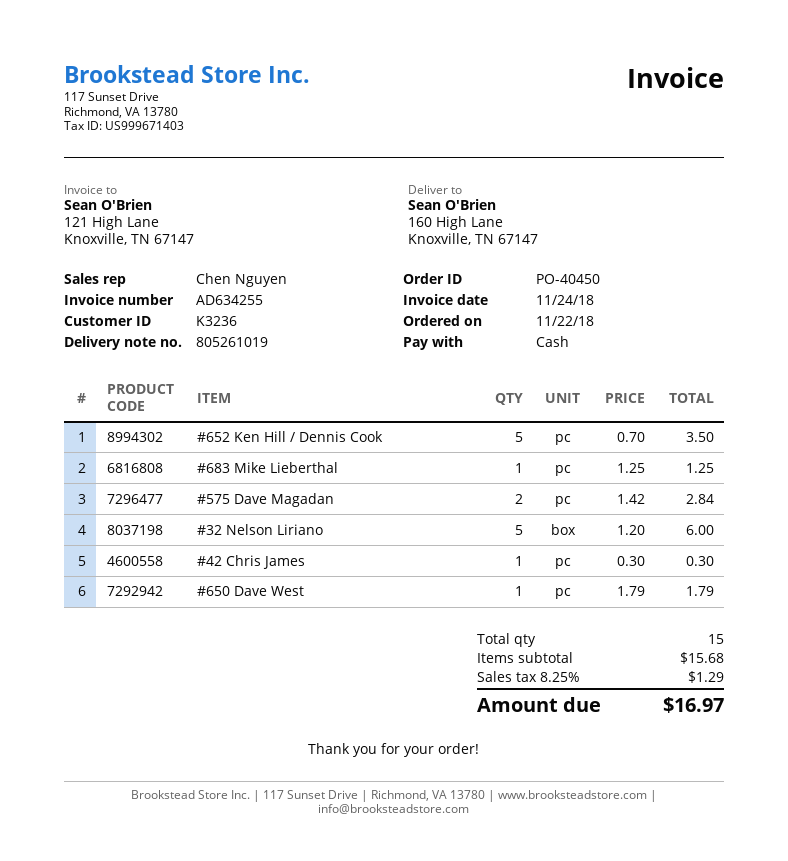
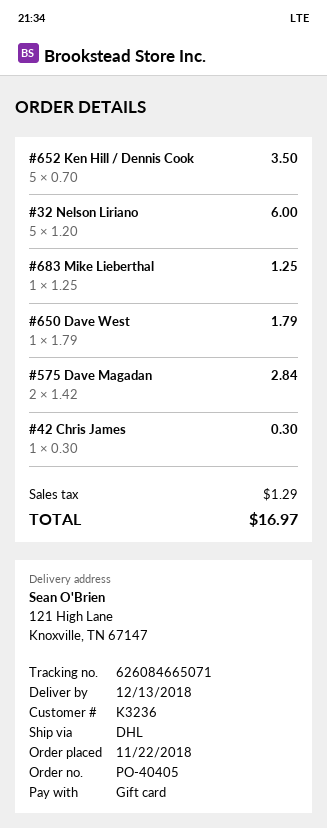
order number: PO-40450 -> PO-40405
payment method: cash -> gift card
ship to: 160 High Lane, Knoxville, TN 67147 -> 121 High Lane, Knoxville, TN 67147

